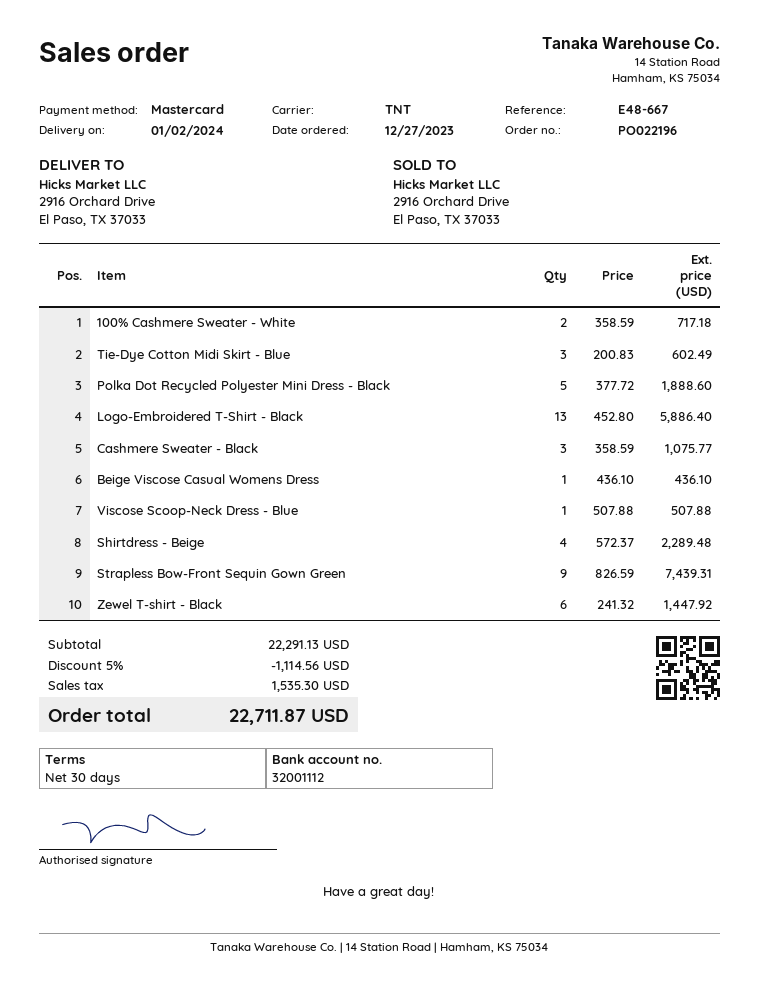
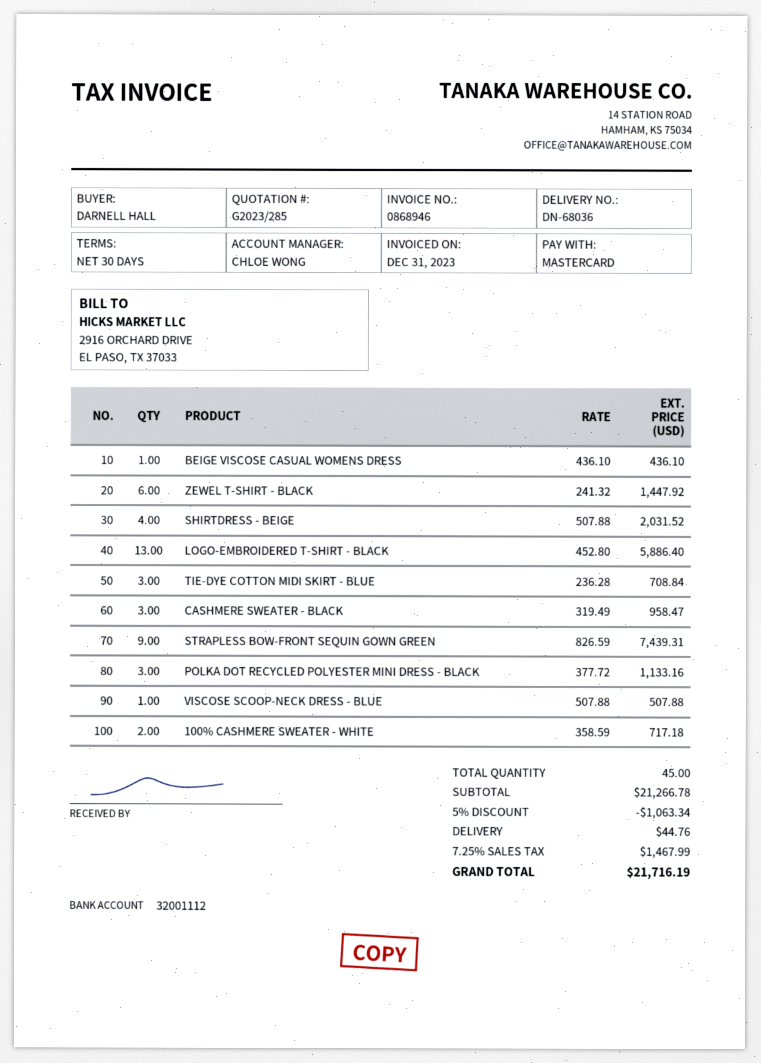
Tie-Dye Cotton Midi Skirt - Blue: 3 x 200.83 = 602.49 -> 3 x 236.28 = 708.84
Polka Dot Recycled Polyester Mini Dress - Black: 5 x 377.72 = 1888.60 -> 3 x 377.72 = 1133.16
Cashmere Sweater - Black: 3 x 358.59 = 1075.77 -> 3 x 319.49 = 958.47
Shirtdress - Beige: 4 x 572.37 = 2289.48 -> 4 x 507.88 = 2031.52
subtotal: 22291.13 -> 21266.78
discount: 5% = 1114.56 -> 5% = 1063.34
shipping: none -> 44.76
tax: 1535.30 -> 1467.99
total: 22711.87 -> 21716.19

